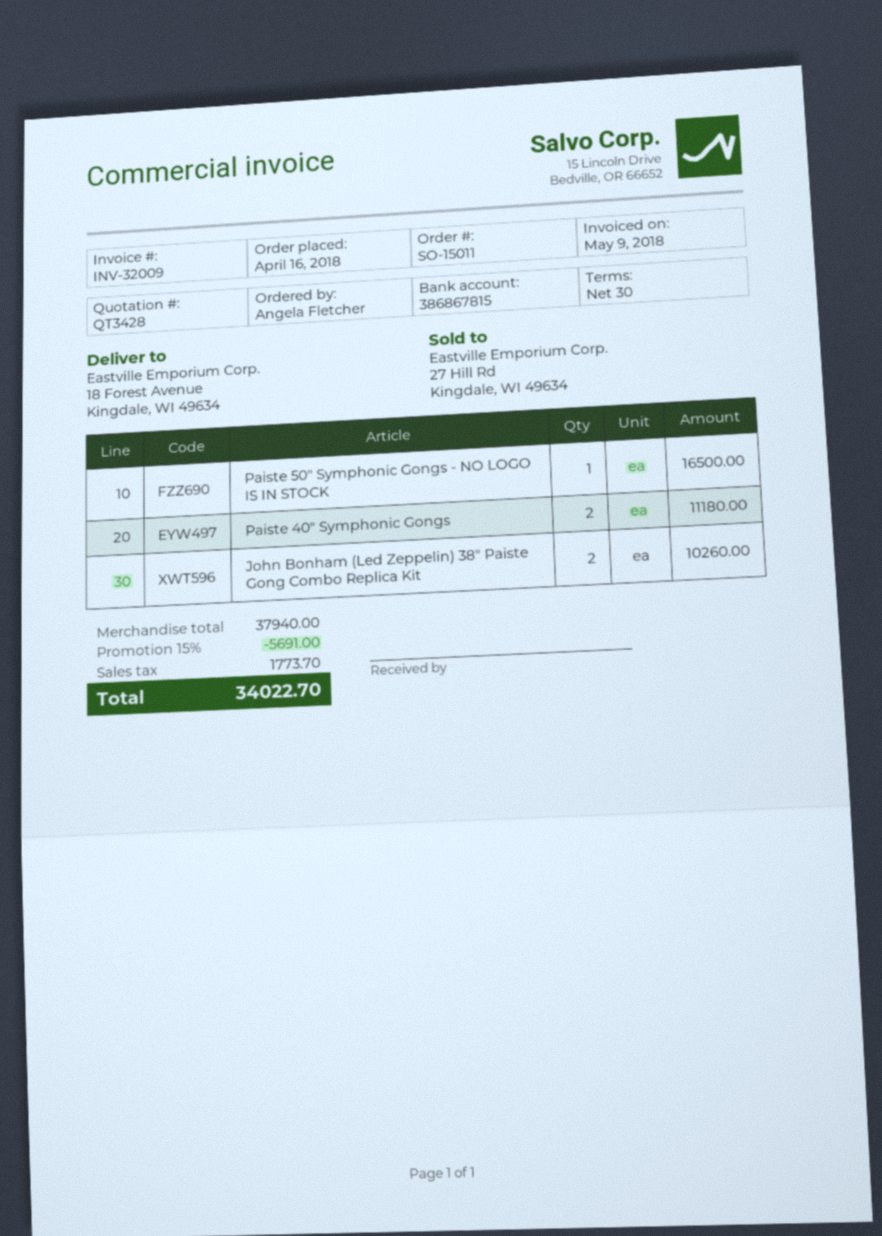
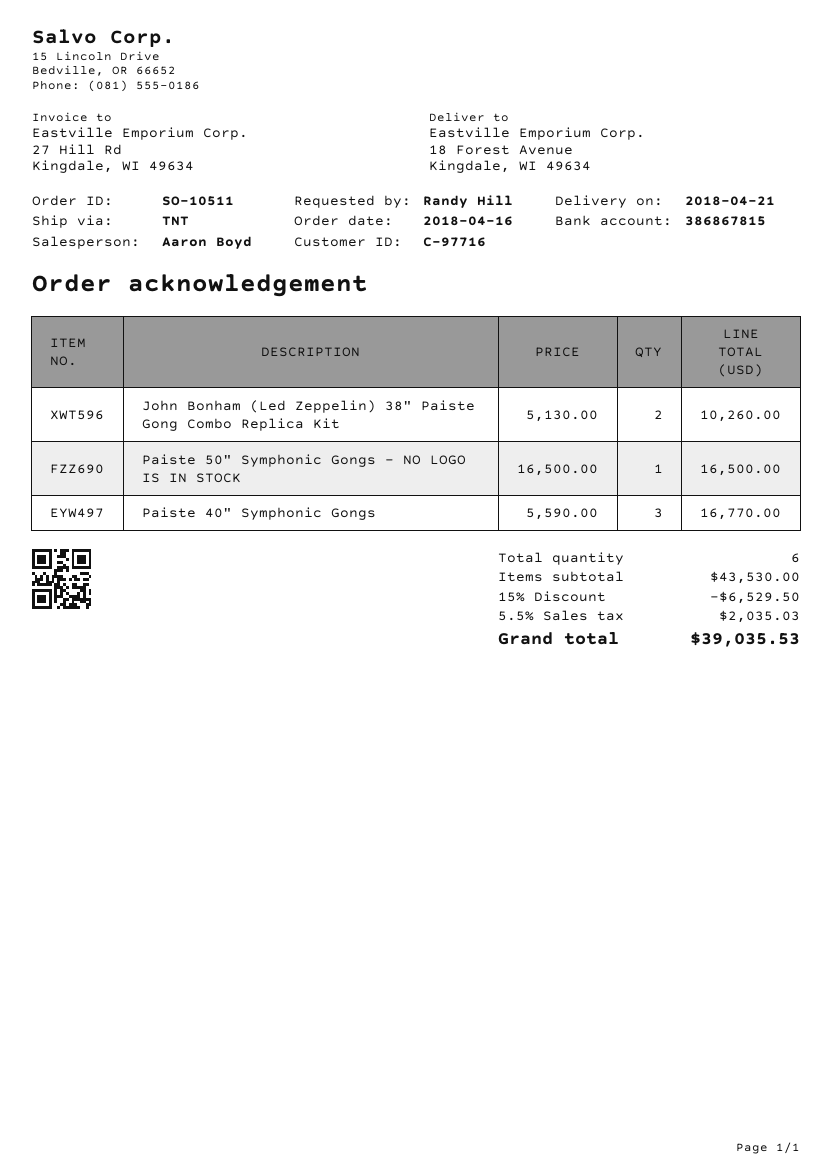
order number: SO-15011 -> SO-10511
ordered by: Angela Fletcher -> Randy Hill
Paiste 40" Symphonic Gongs: 2 for 11180.00 -> 3 for 16770.00
subtotal: 37940.00 -> 43530.00
discount: 15% = 5691.00 -> 15% = 6529.50
tax: 1773.70 -> 2035.03
total: 34022.70 -> 39035.53

